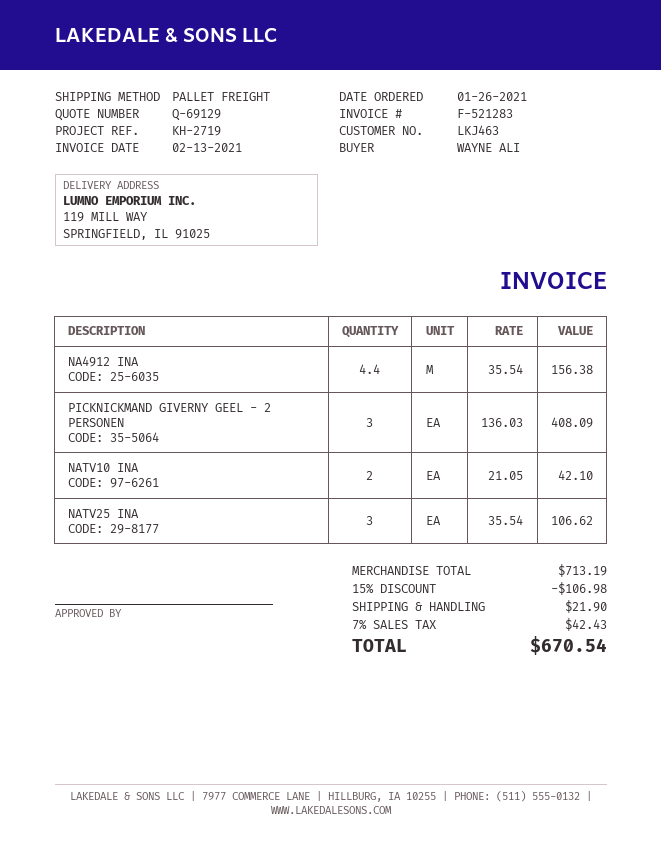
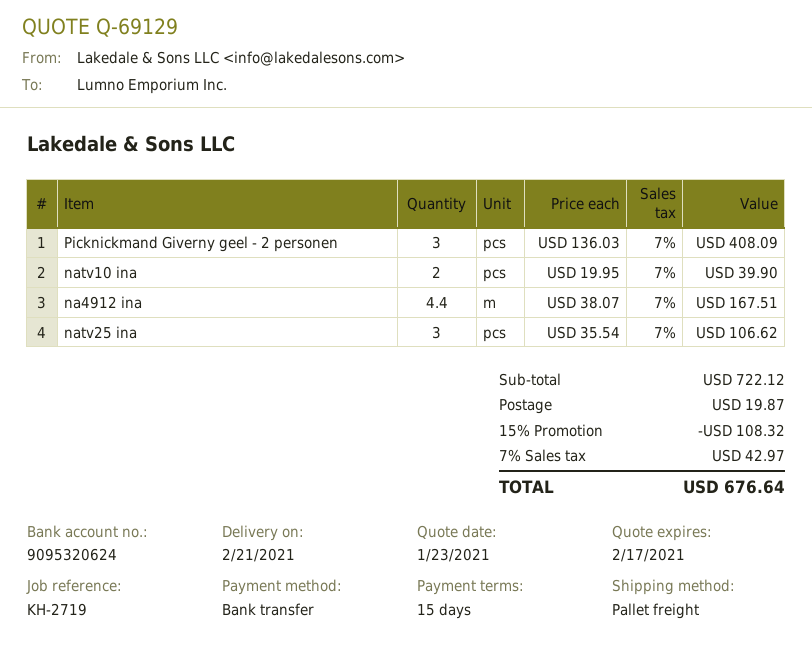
NA4912 INA: 4.4 x 35.54 = 156.38 -> 4.4 x 38.07 = 167.51
NATV10 INA: 2 x 21.05 = 42.10 -> 2 x 19.95 = 39.90
subtotal: 713.19 -> 722.12
discount: 15% = 106.98 -> 15% = 108.32
shipping: 21.90 -> 19.87
tax: 7% = 42.43 -> 7% = 42.97
total: 670.54 -> 676.64

